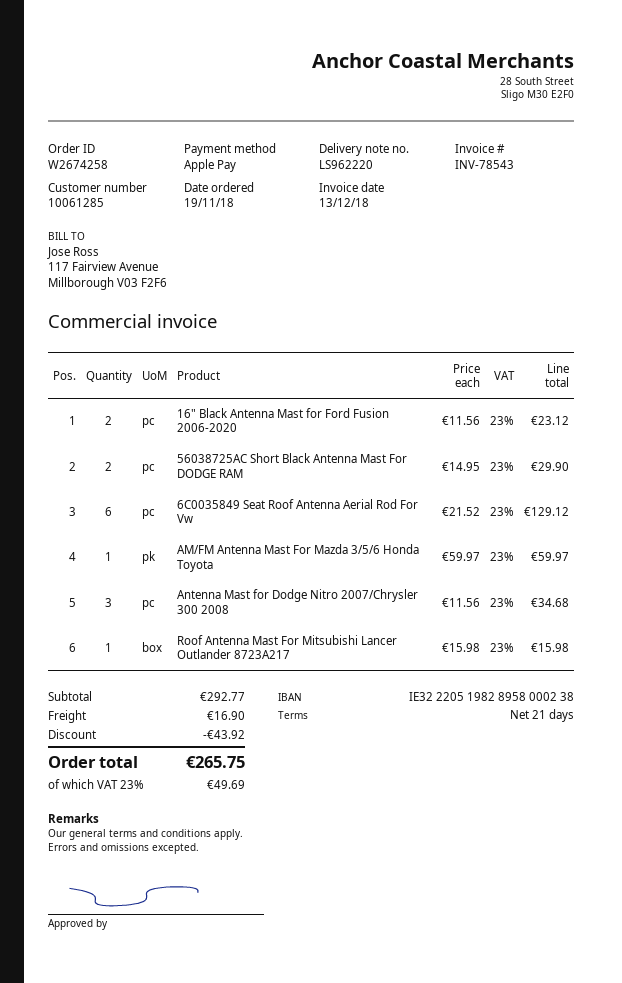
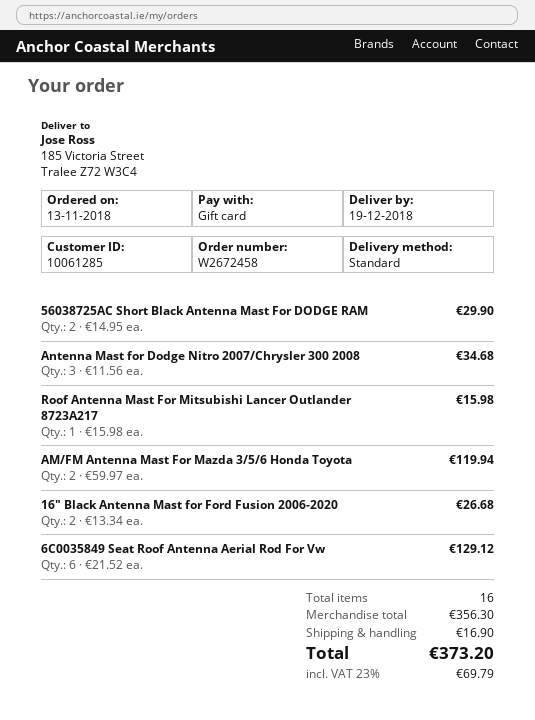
order number: W2674258 -> W2672458
order date: 2018-11-19 -> 2018-11-13
payment method: Apple Pay -> gift card
16" Black Antenna Mast for Ford Fusion 2006-2020: 2 x 11.56 = 23.12 -> 2 x 13.34 = 26.68
AM/FM Antenna Mast For Mazda 3/5/6 Honda Toyota: 1 x 59.97 = 59.97 -> 2 x 59.97 = 119.94
subtotal: 292.77 -> 356.30
discount: 43.92 -> none
tax: 23% = 49.69 -> 23% = 69.79
total: 265.75 -> 373.20

